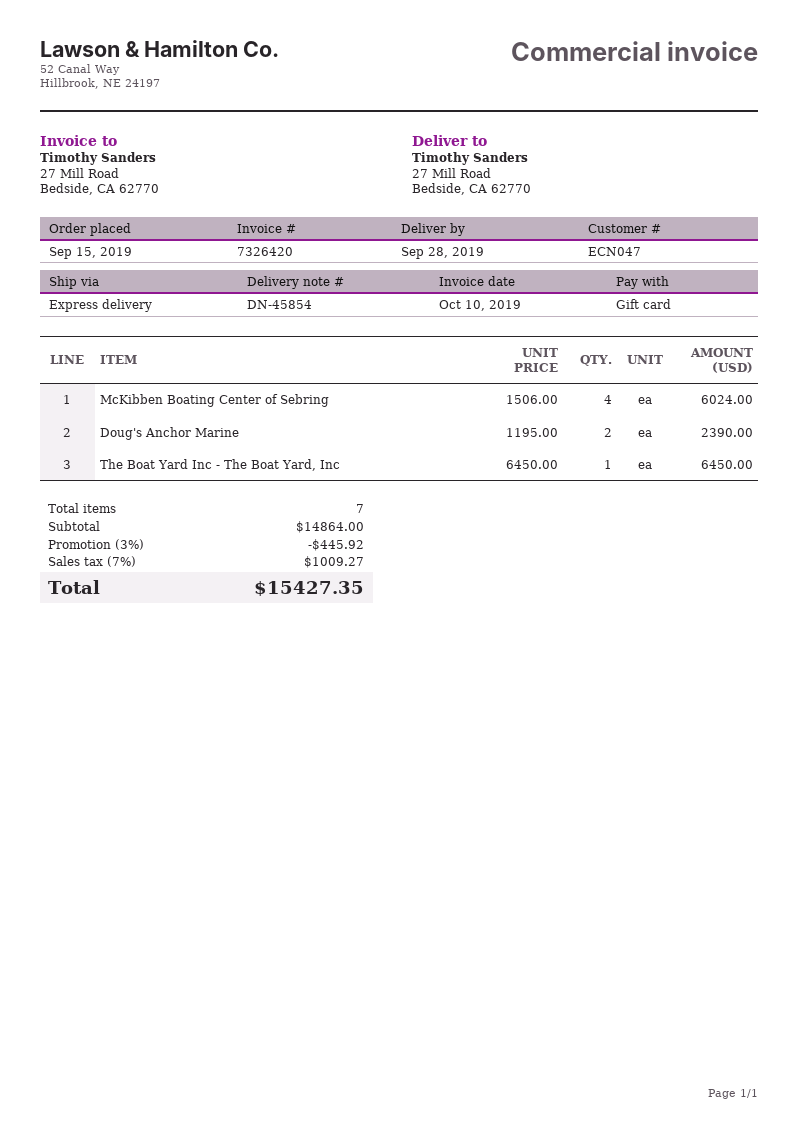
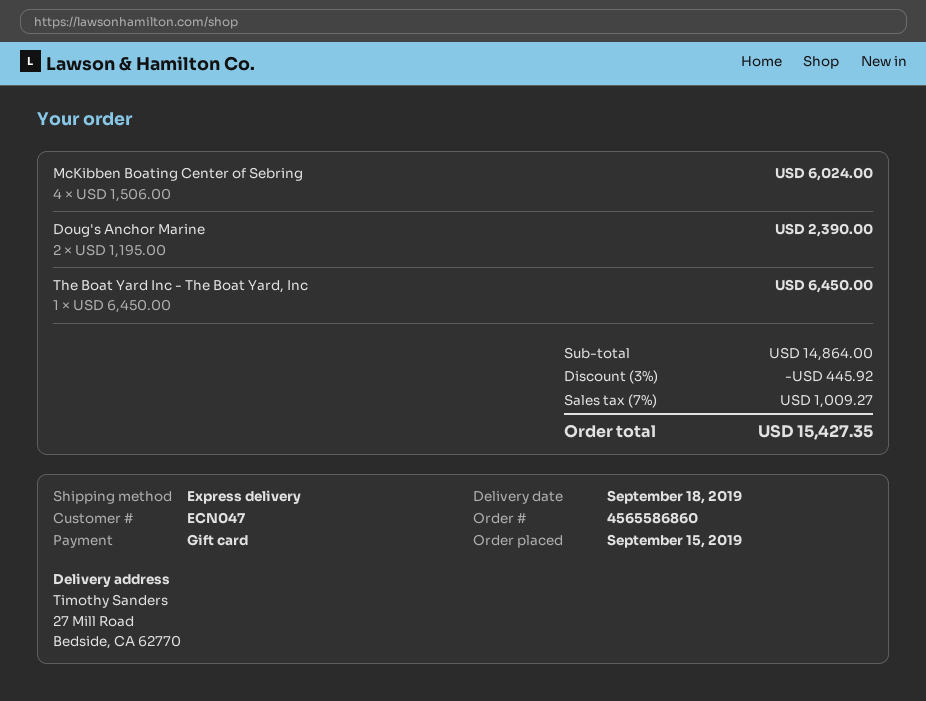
delivery date: 2019-09-28 -> 2019-09-18

